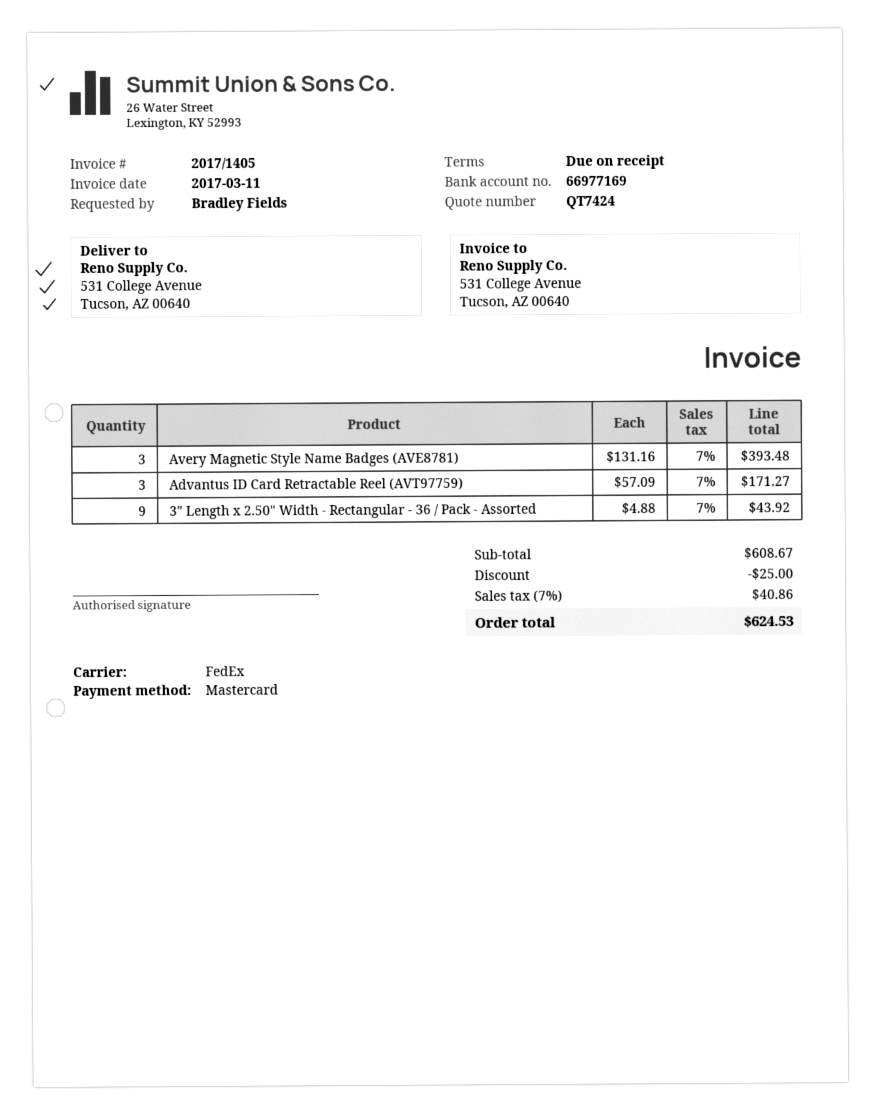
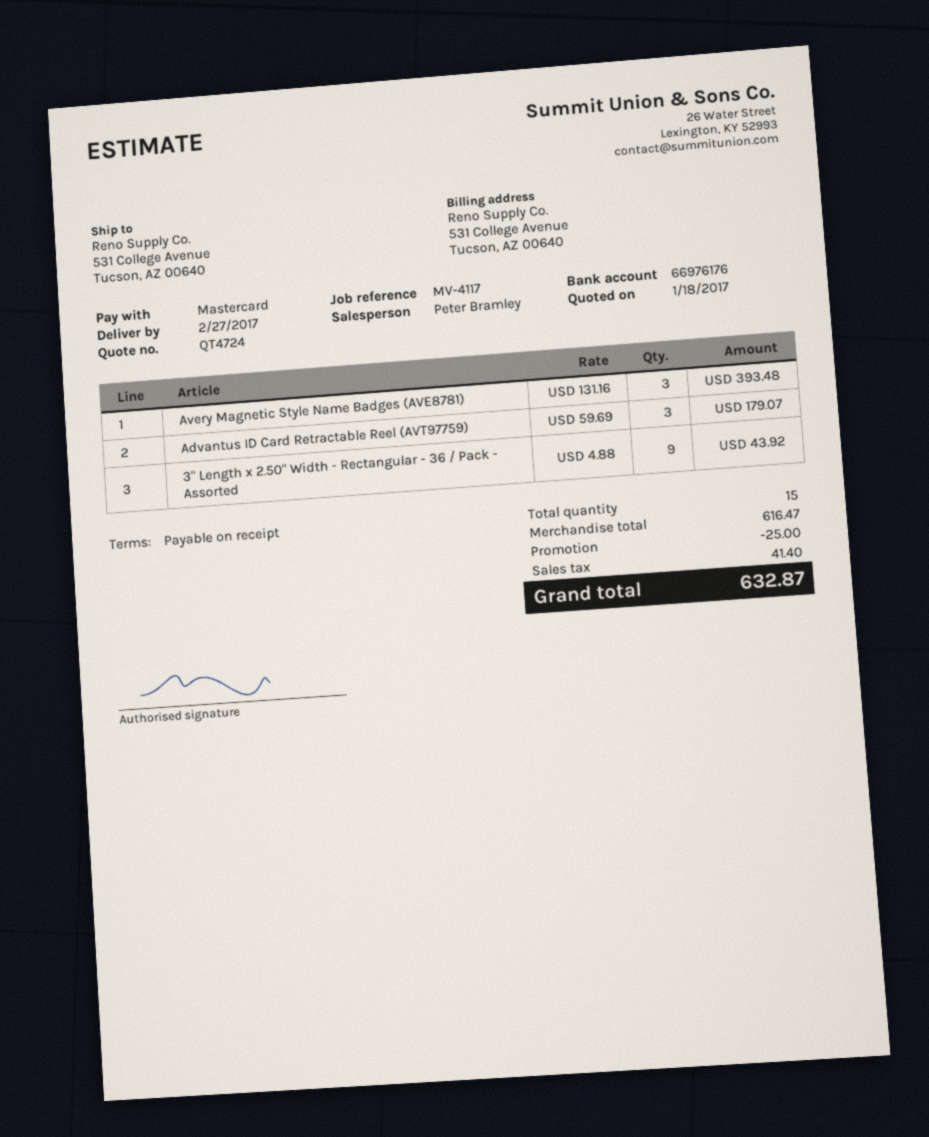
quote number: QT7424 -> QT4724
bank account: 66977169 -> 66976176
Advantus ID Card Retractable Reel (AVT97759): 3 x 57.09 = 171.27 -> 3 x 59.69 = 179.07
subtotal: 608.67 -> 616.47
tax: 40.86 -> 41.40
total: 624.53 -> 632.87

